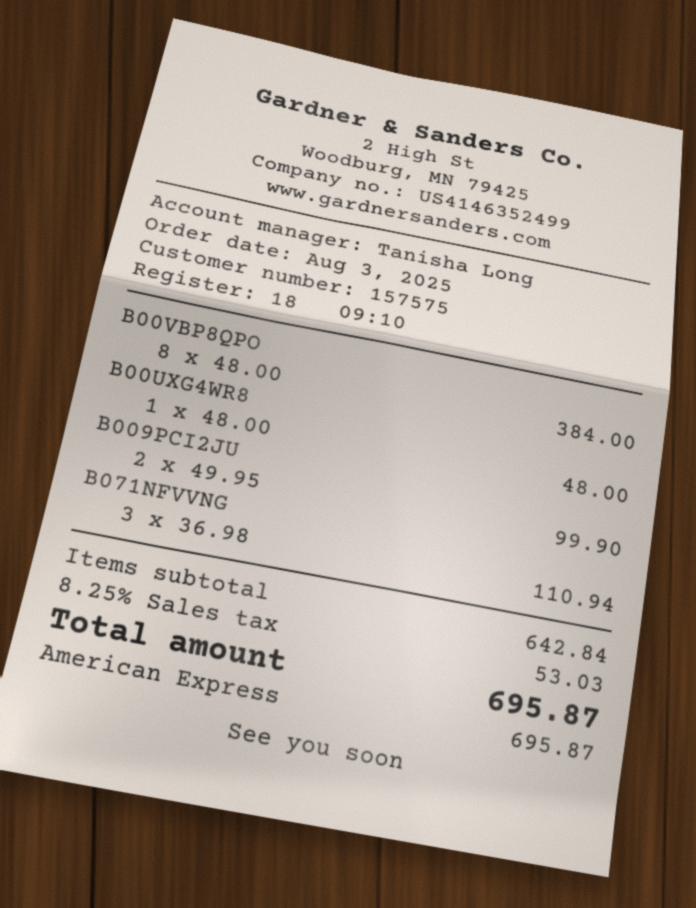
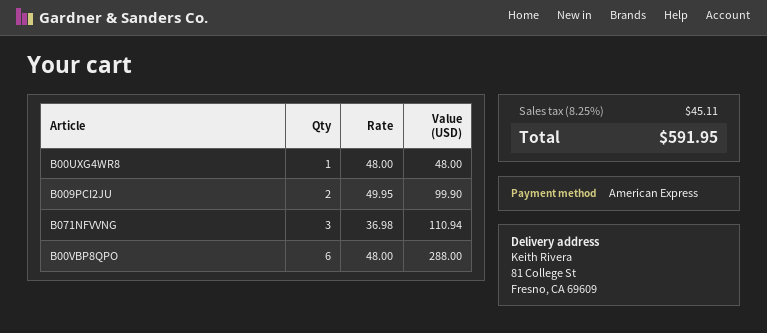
B00VBP8QPO: 8 x 48.00 = 384.00 -> 6 x 48.00 = 288.00
tax: 8.25% = 53.03 -> 8.25% = 45.11
total: 695.87 -> 591.95

